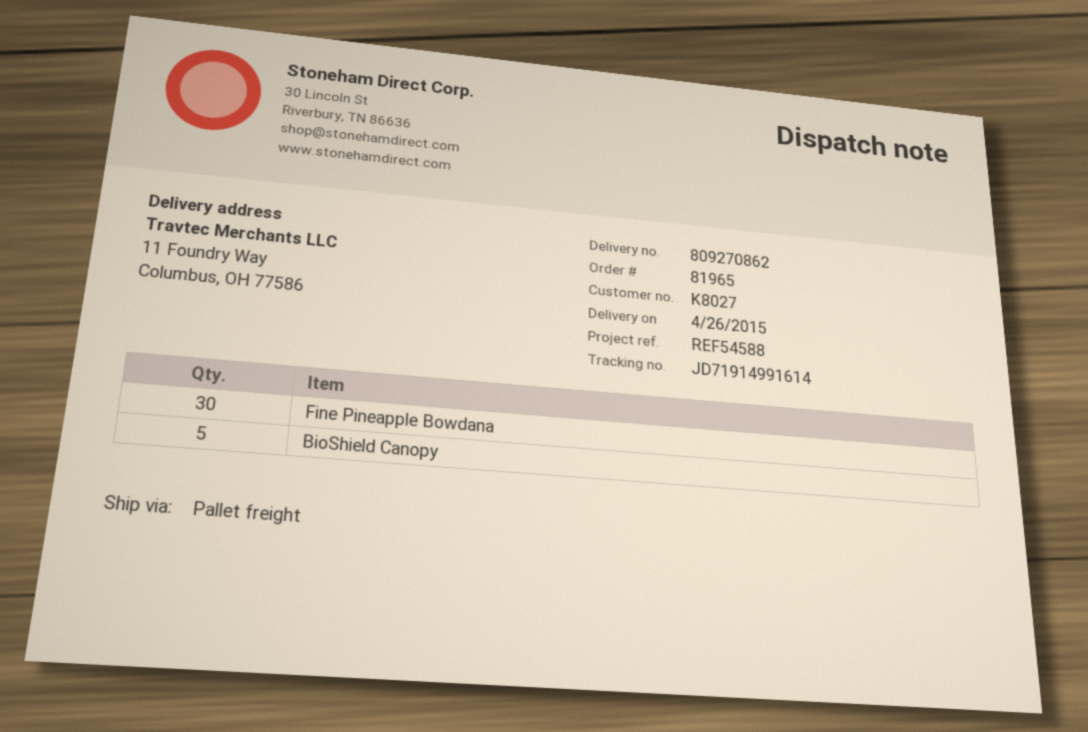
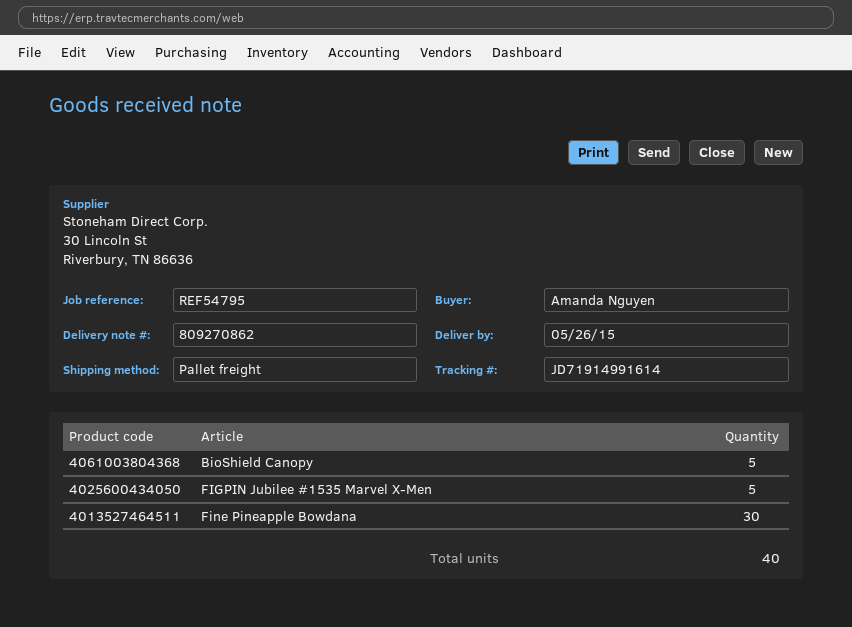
delivery date: 2015-04-26 -> 2015-05-26
reference: REF54588 -> REF54795
FIGPIN Jubilee #1535 Marvel X-Men: none -> 5

